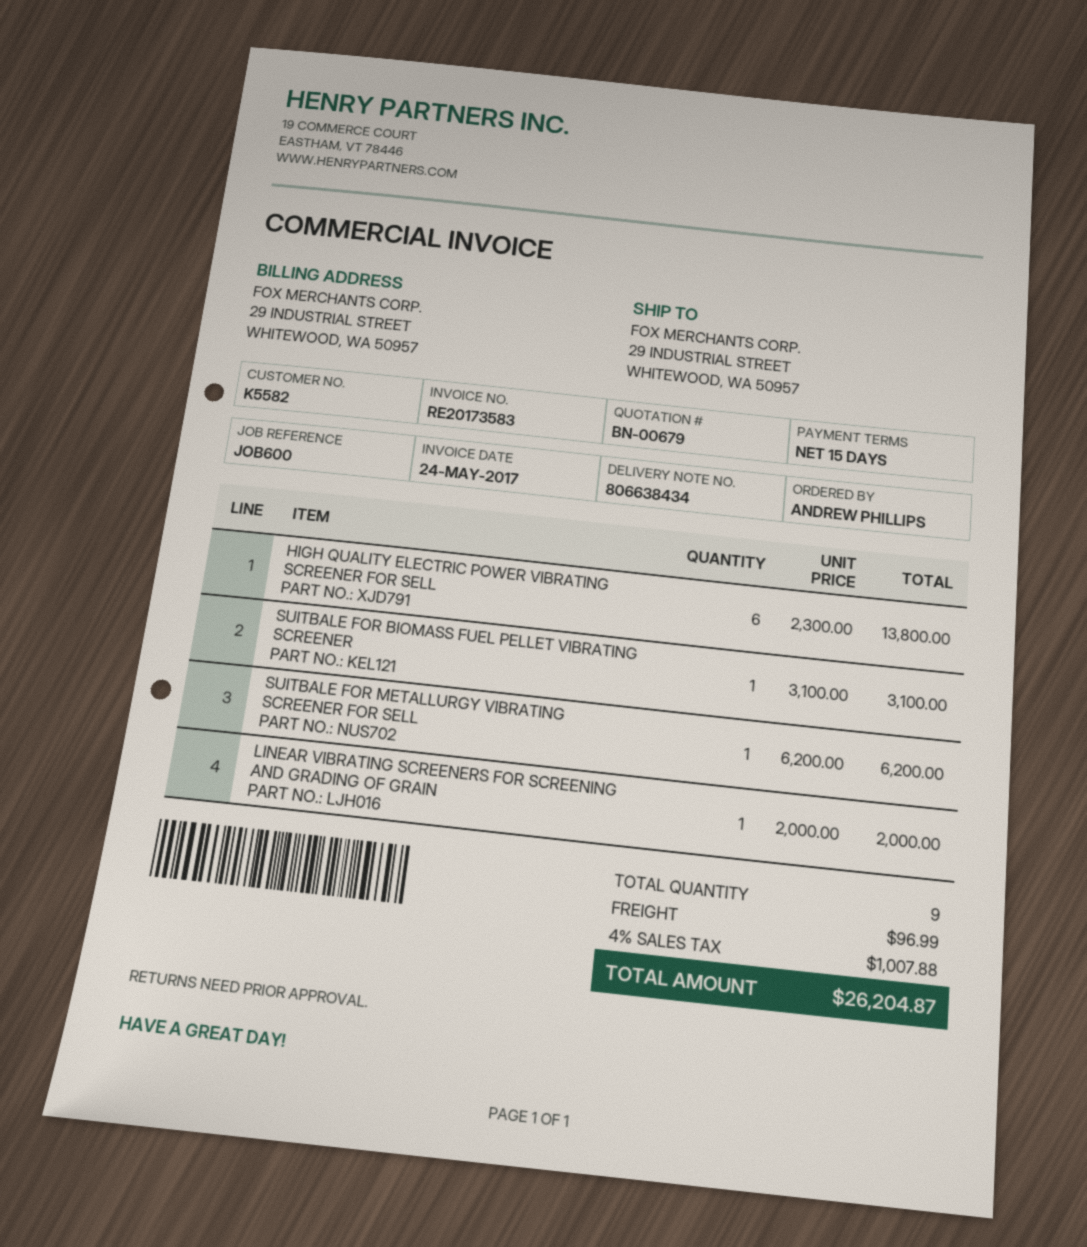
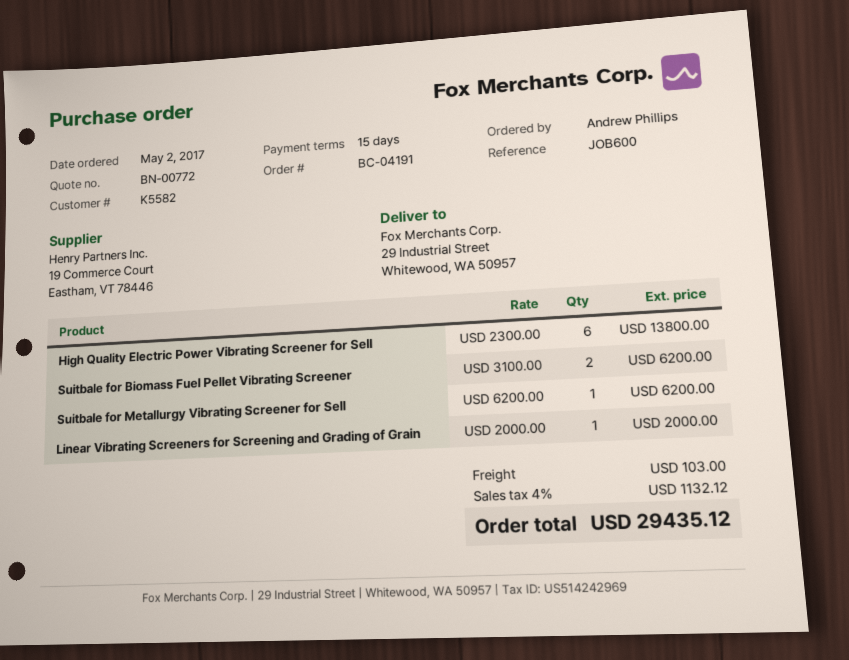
quote number: BN-00679 -> BN-00772
SUITBALE FOR BIOMASS FUEL PELLET VIBRATING SCREENER: 1 x 3100.00 = 3100.00 -> 2 x 3100.00 = 6200.00
shipping: 96.99 -> 103.00
tax: 4% = 1007.88 -> 4% = 1132.12
total: 26204.87 -> 29435.12

